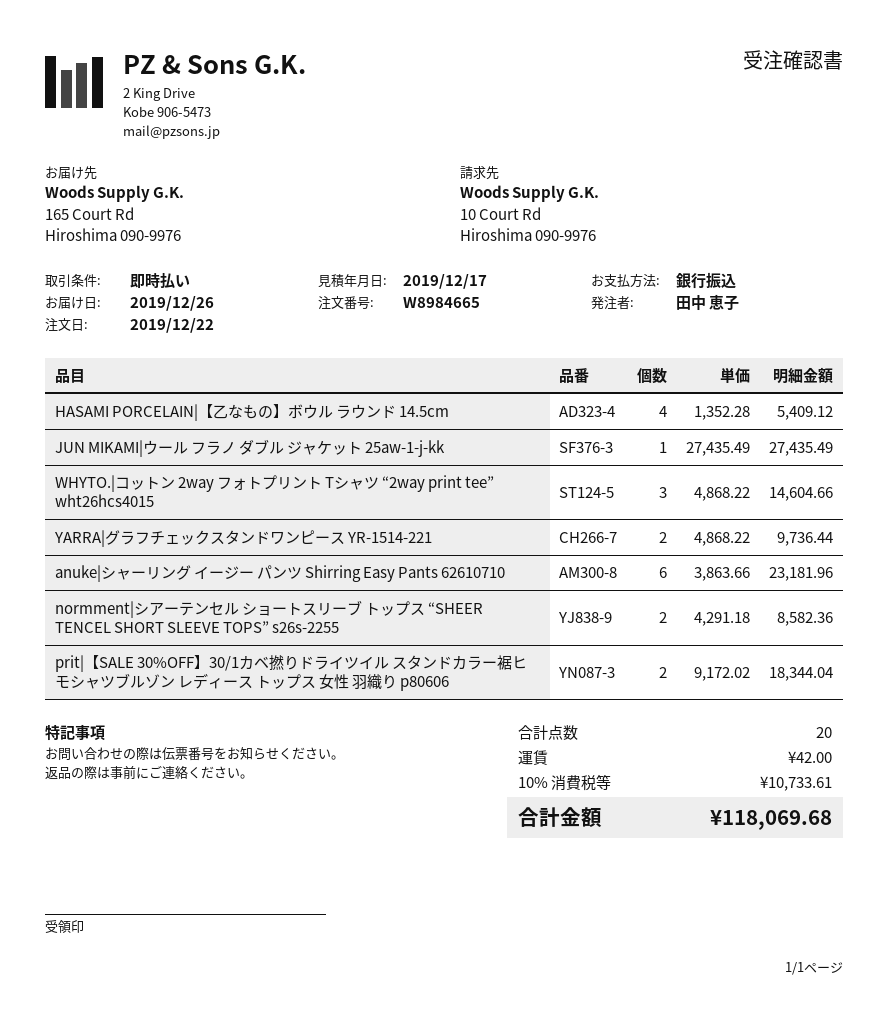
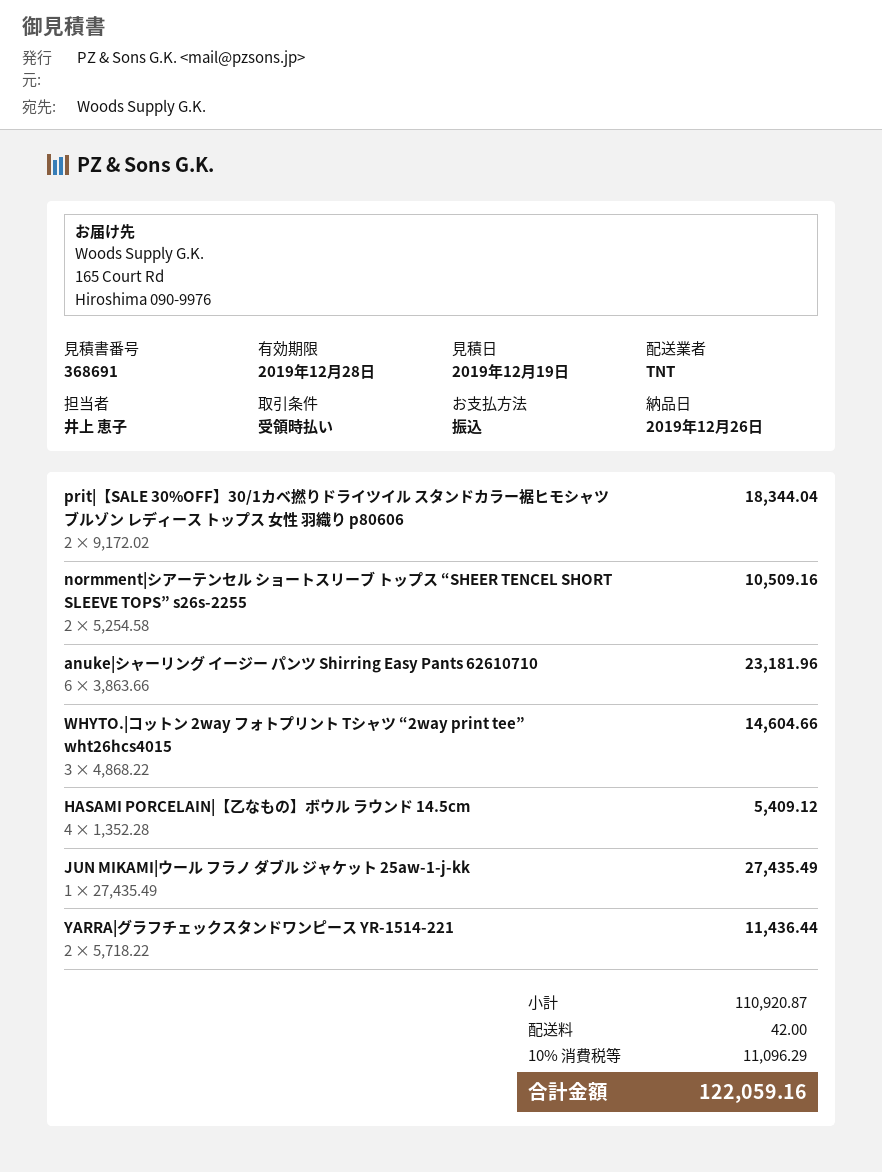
quote date: 2019-12-17 -> 2019-12-19
YARRA|グラフチェックスタンドワンピース YR-1514-221: 2 x 4868.22 = 9736.44 -> 2 x 5718.22 = 11436.44
normment|シアーテンセル ショートスリーブ トップス “SHEER TENCEL SHORT SLEEVE TOPS” s26s-2255: 2 x 4291.18 = 8582.36 -> 2 x 5254.58 = 10509.16
tax: 10% = 10733.61 -> 10% = 11096.29
total: 118069.68 -> 122059.16

